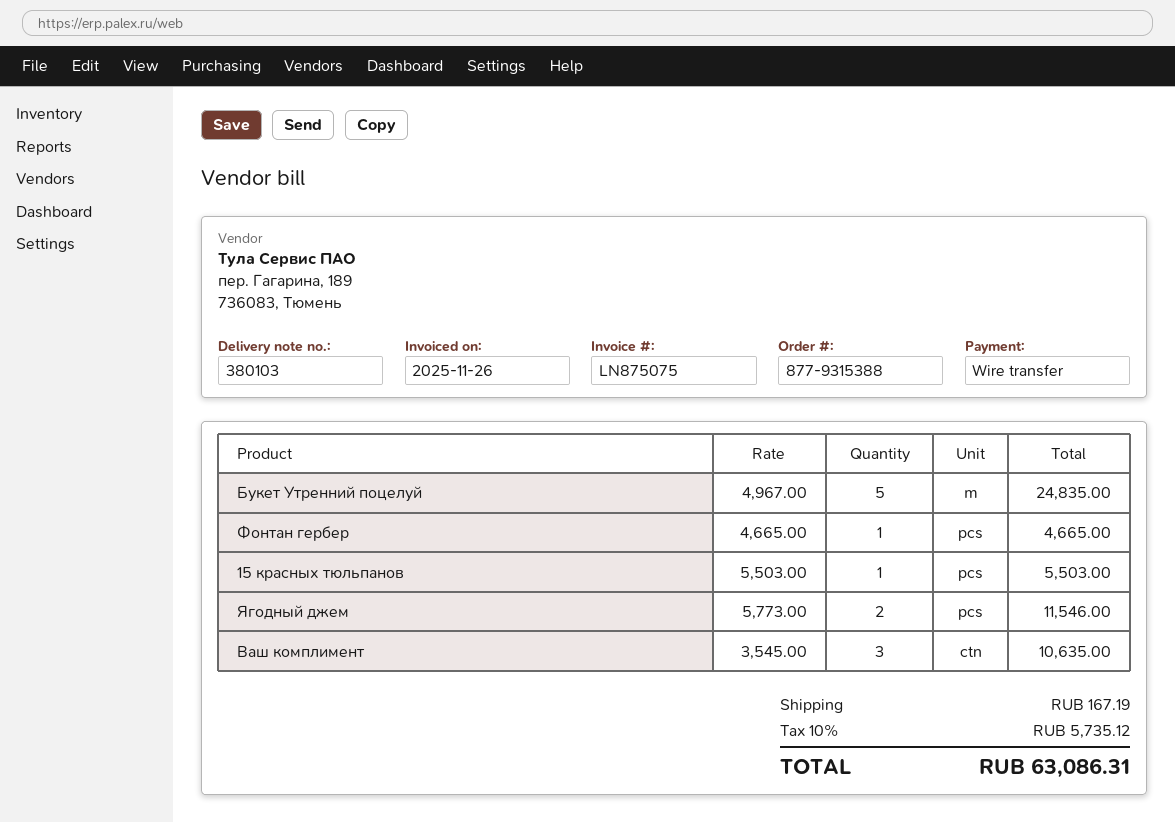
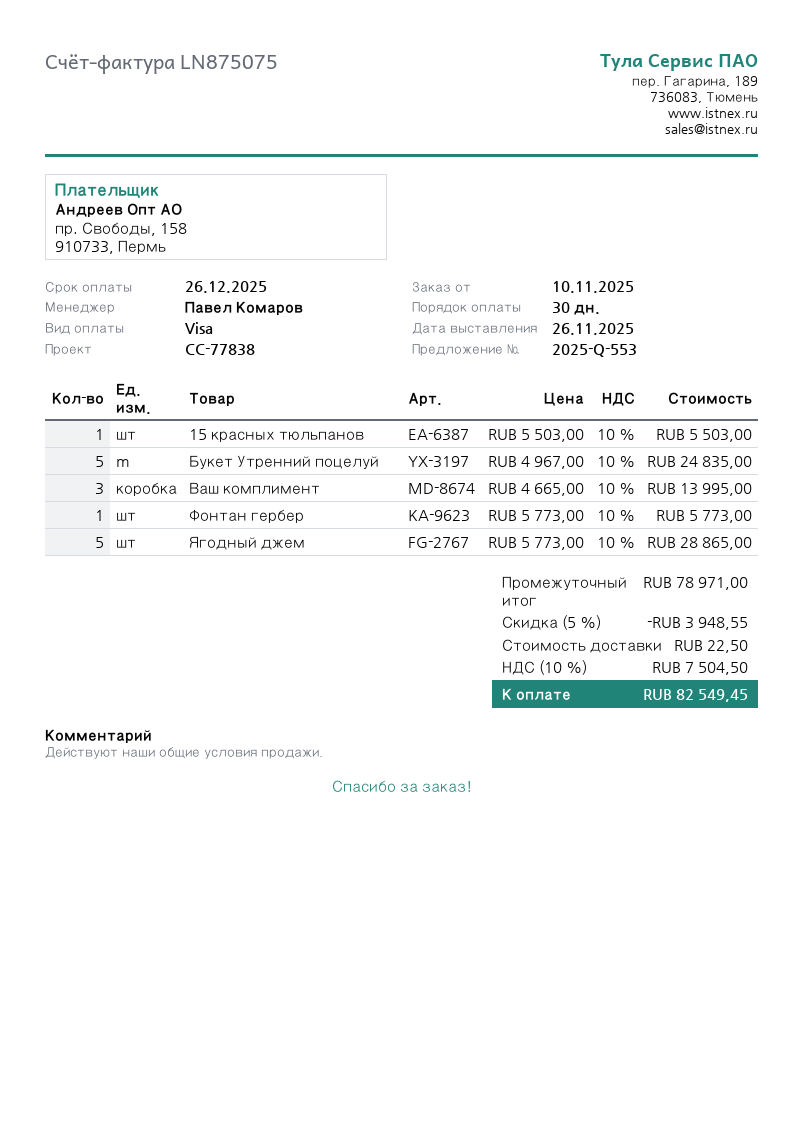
payment method: bank transfer -> Visa
Фонтан гербер: 1 x 4665.00 = 4665.00 -> 1 x 5773.00 = 5773.00
Ягодный джем: 2 x 5773.00 = 11546.00 -> 5 x 5773.00 = 28865.00
Ваш комплимент: 3 x 3545.00 = 10635.00 -> 3 x 4665.00 = 13995.00
discount: none -> 5% = 3948.55
shipping: 167.19 -> 22.50
tax: 10% = 5735.12 -> 10% = 7504.50
total: 63086.31 -> 82549.45

